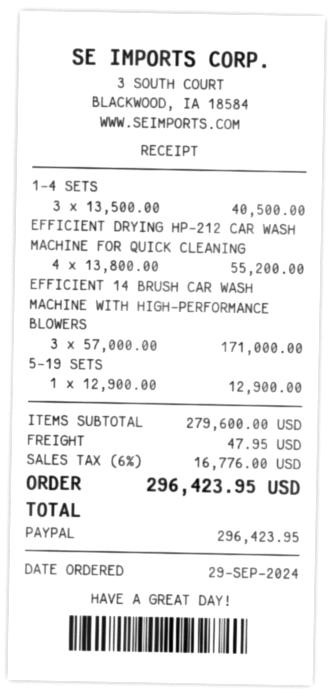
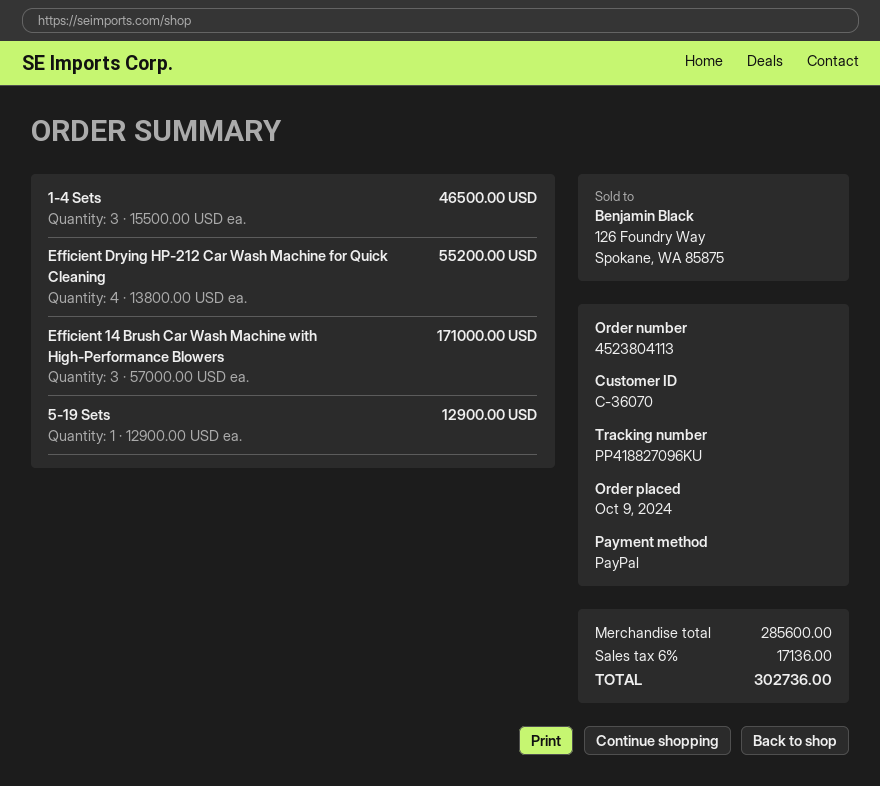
order date: 2024-09-29 -> 2024-10-09
1-4 SETS: 3 x 13500.00 = 40500.00 -> 3 x 15500.00 = 46500.00
subtotal: 279600.00 -> 285600.00
shipping: 47.95 -> none
tax: 6% = 16776.00 -> 6% = 17136.00
total: 296423.95 -> 302736.00

